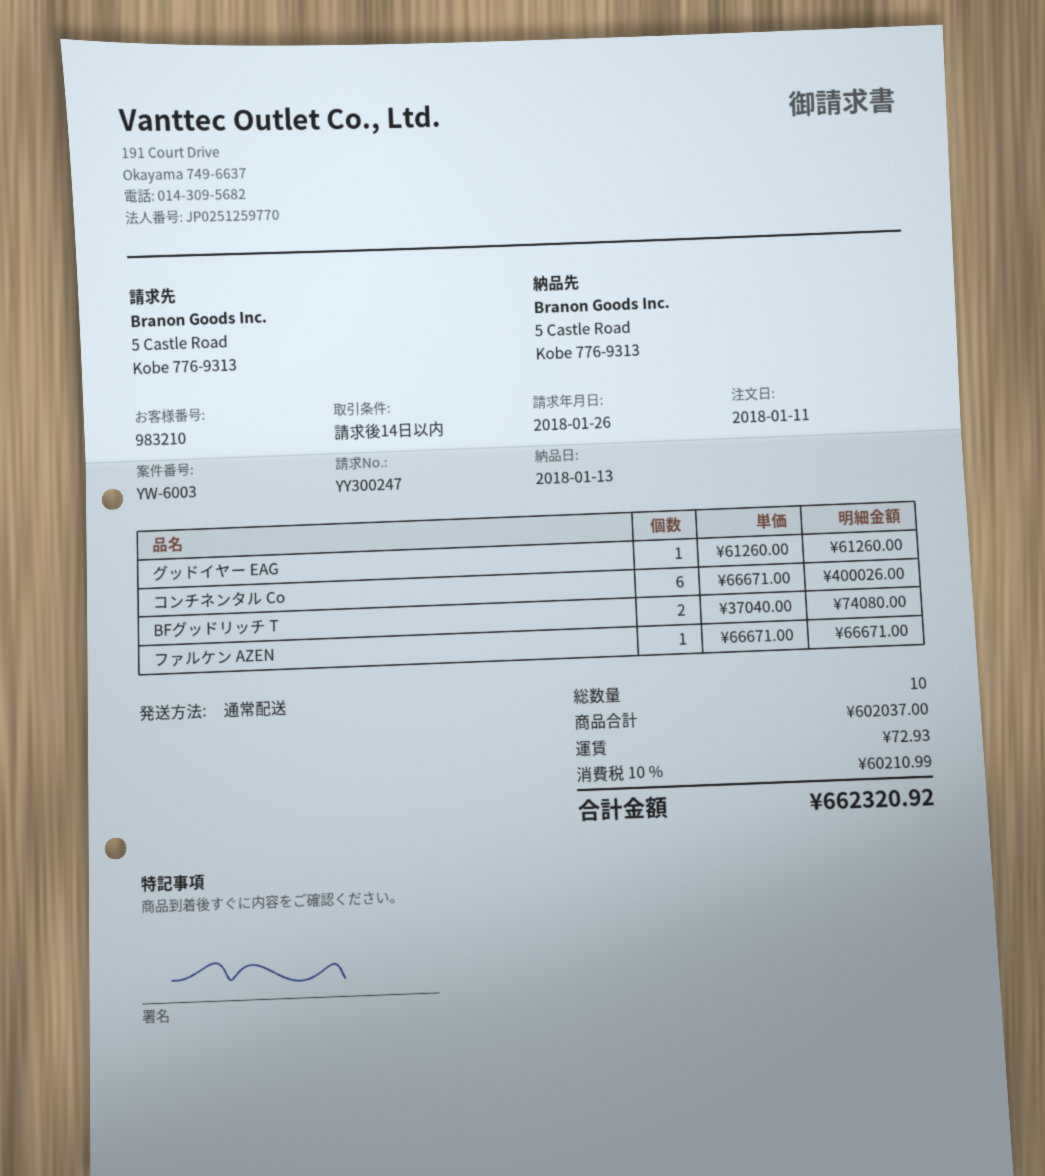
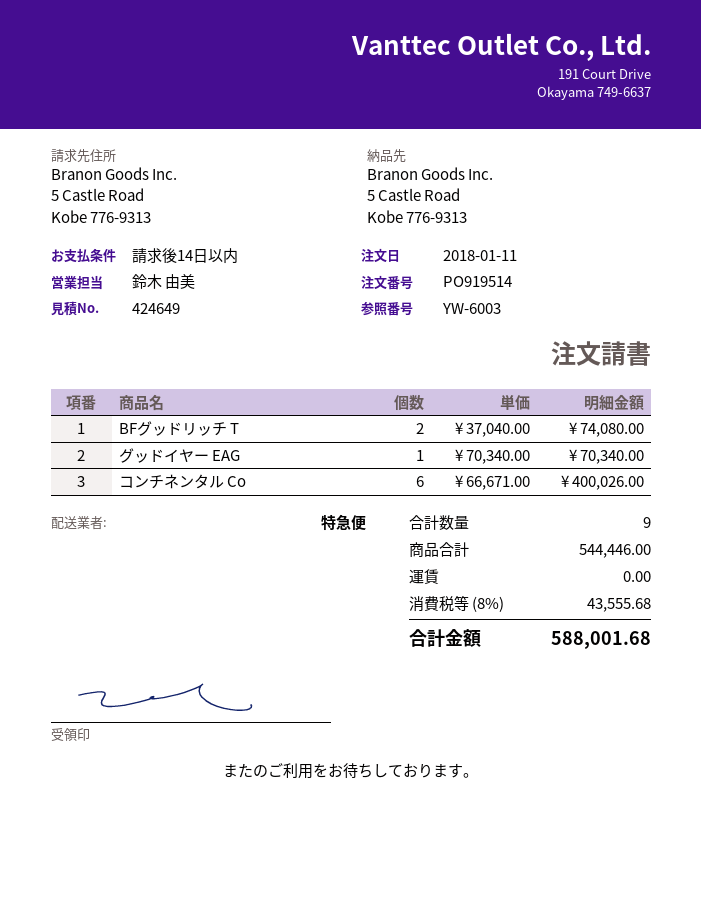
shipping method: standard -> express
グッドイヤー EAG: 1 x 61260.00 = 61260.00 -> 1 x 70340.00 = 70340.00
ファルケン AZEN: 1 x 66671.00 = 66671.00 -> none
total quantity: 10 -> 9
subtotal: 602037.00 -> 544446.00
shipping: 72.93 -> 0.00
tax: 10% = 60210.99 -> 8% = 43555.68
total: 662320.92 -> 588001.68

